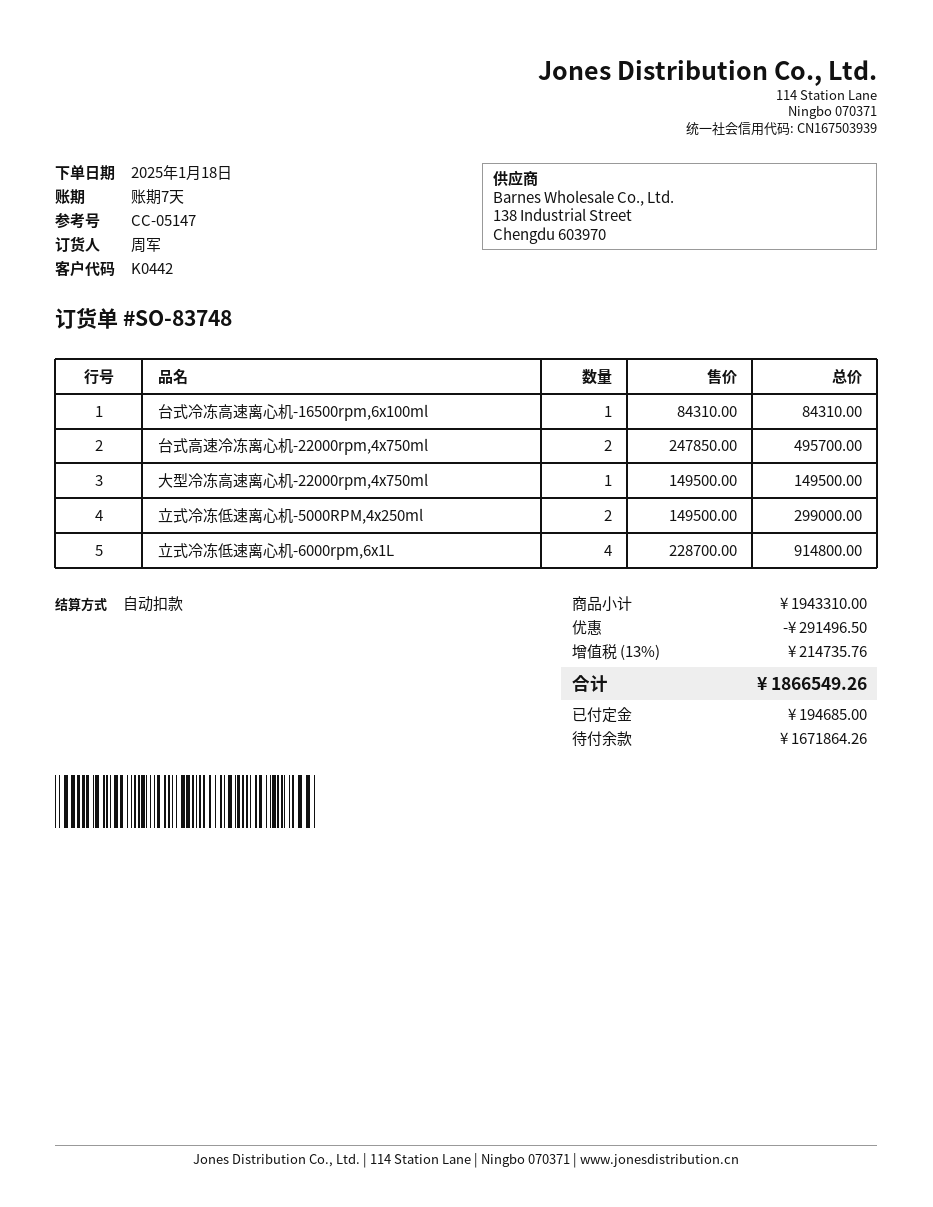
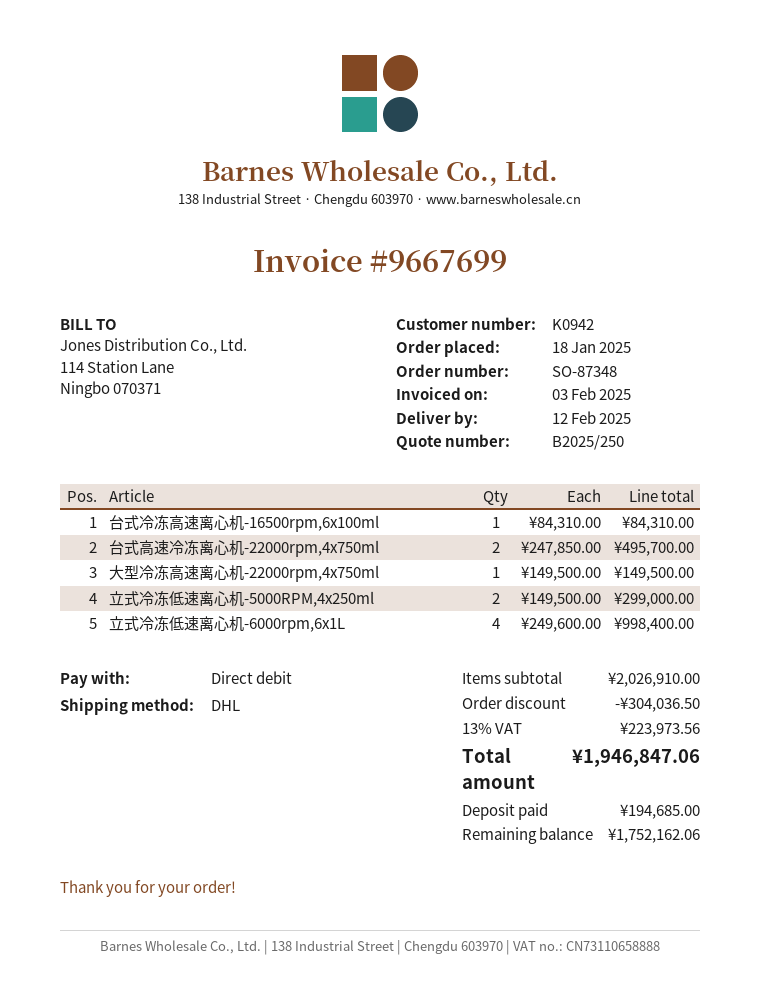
order number: SO-83748 -> SO-87348
customer number: K0442 -> K0942
立式冷冻低速离心机-6000rpm,6x1L: 4 x 228700.00 = 914800.00 -> 4 x 249600.00 = 998400.00
subtotal: 1943310.00 -> 2026910.00
discount: 291496.50 -> 304036.50
tax: 13% = 214735.76 -> 13% = 223973.56
total: 1866549.26 -> 1946847.06
balance: 1671864.26 -> 1752162.06

